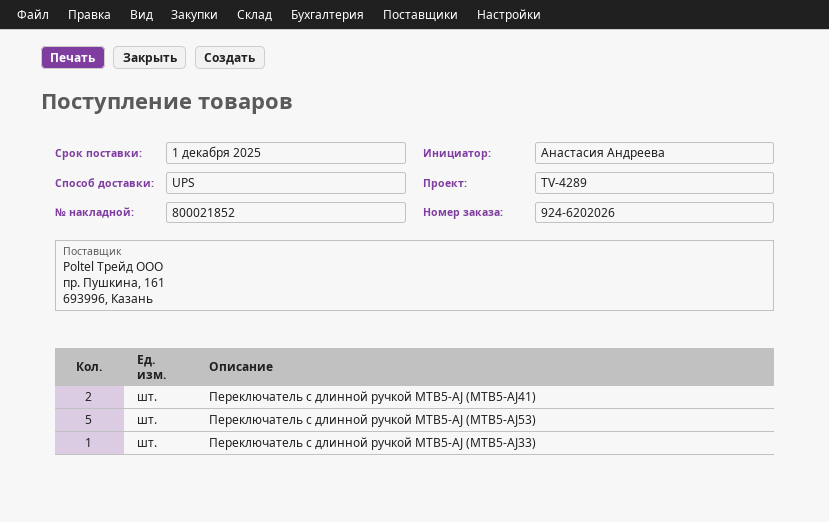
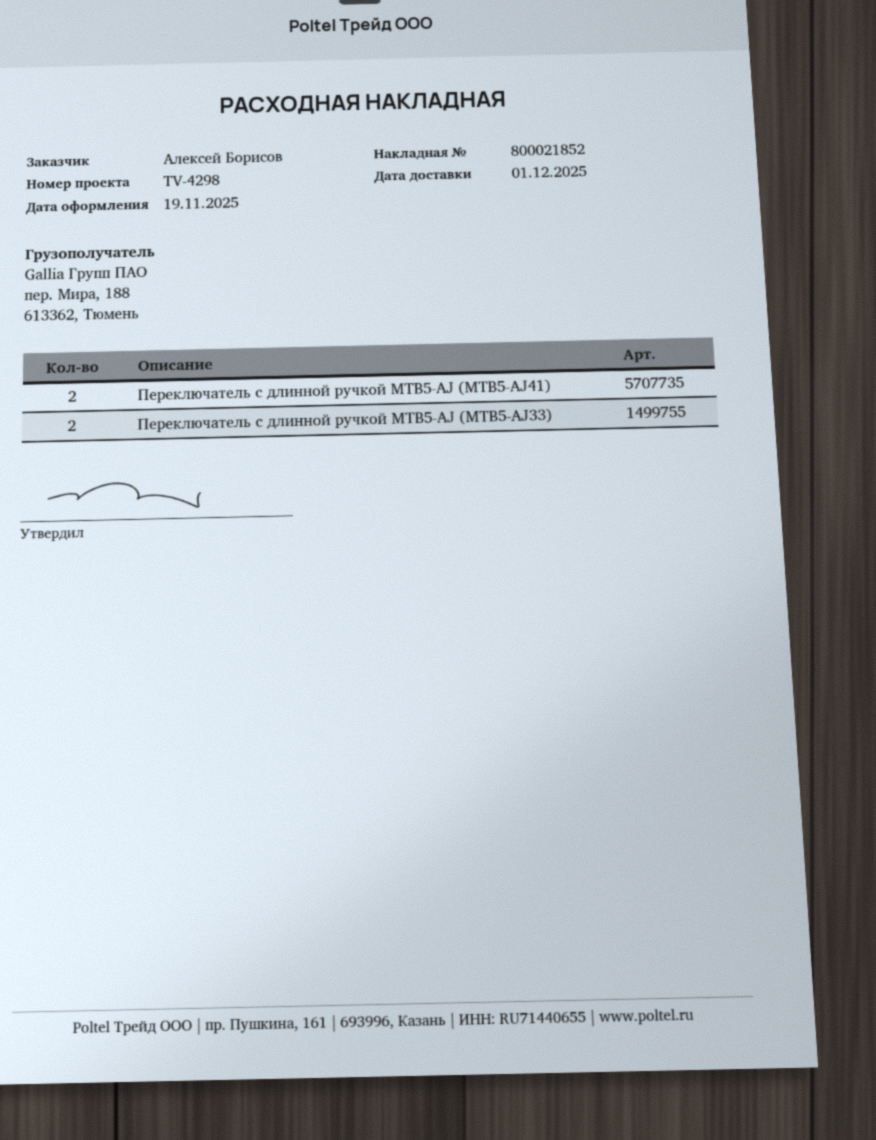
reference: TV-4289 -> TV-4298
ordered by: Анастасия Андреева -> Алексей Борисов
Переключатель c длинной ручкой MTB5-AJ (MTB5-AJ53): 5 -> none
Переключатель c длинной ручкой MTB5-AJ (MTB5-AJ33): 1 -> 2

